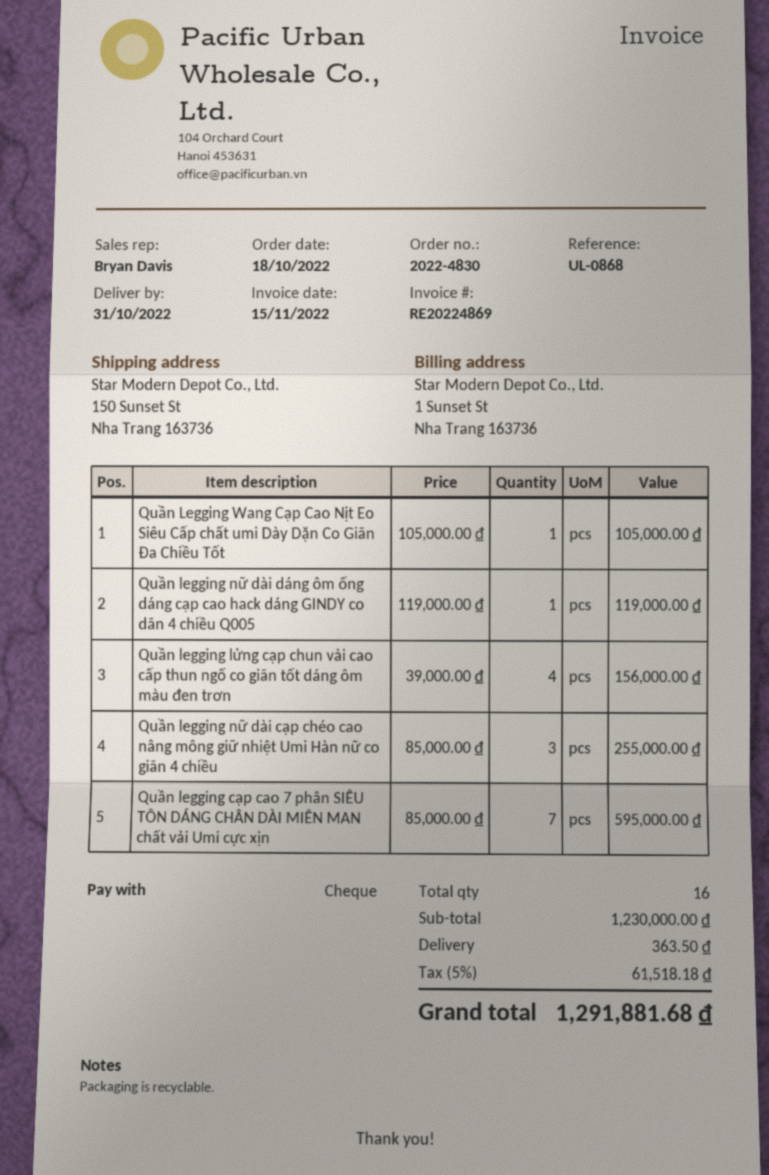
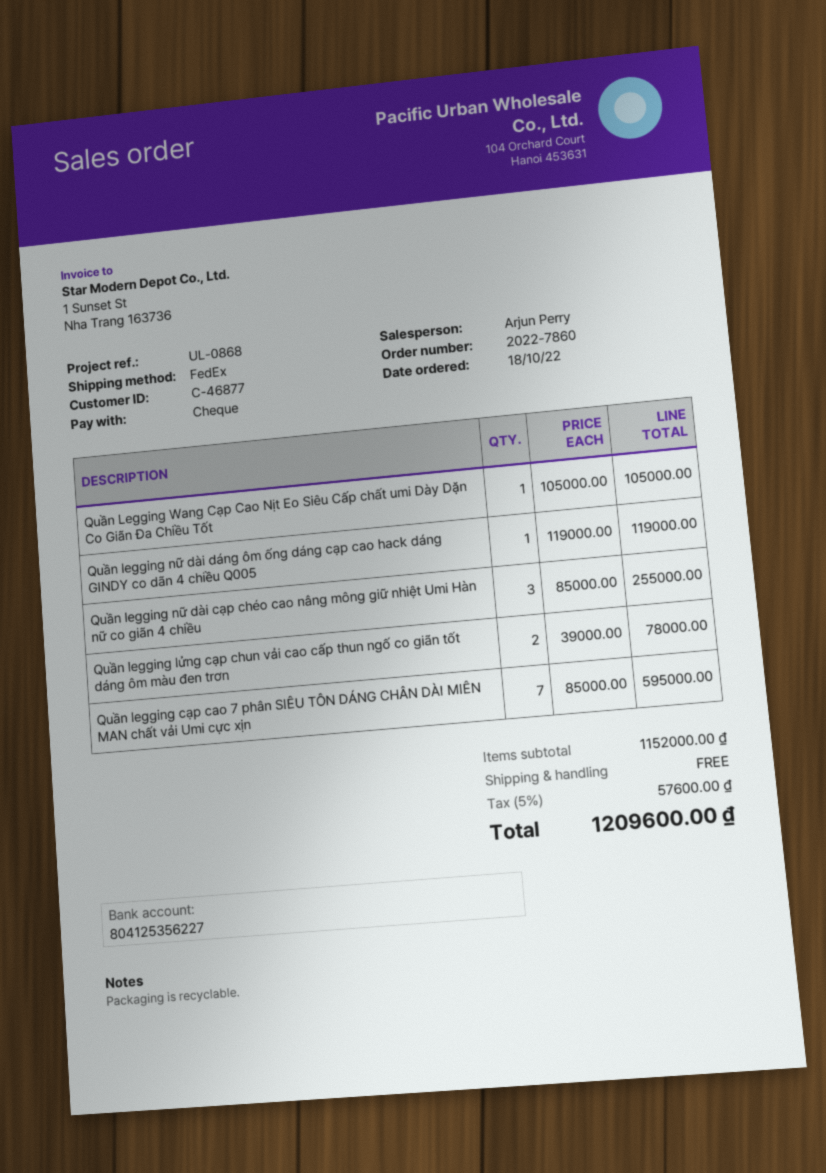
order number: 2022-4830 -> 2022-7860
sales rep: Bryan Davis -> Arjun Perry
Quần legging lửng cạp chun vải cao cấp thun ngố co giãn tốt dáng ôm màu đen trơn: 4 x 39000.00 = 156000.00 -> 2 x 39000.00 = 78000.00
subtotal: 1230000.00 -> 1152000.00
shipping: 363.50 -> 0.00
tax: 5% = 61518.18 -> 5% = 57600.00
total: 1291881.68 -> 1209600.00

